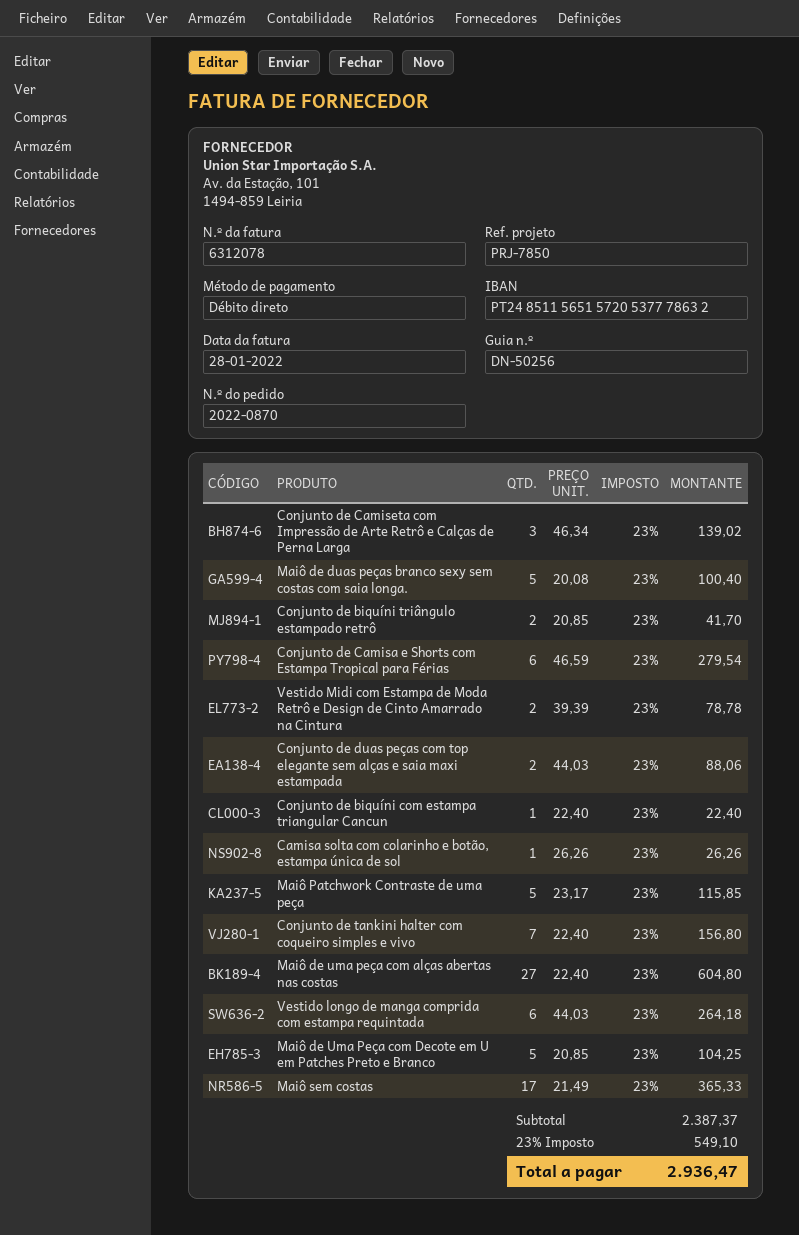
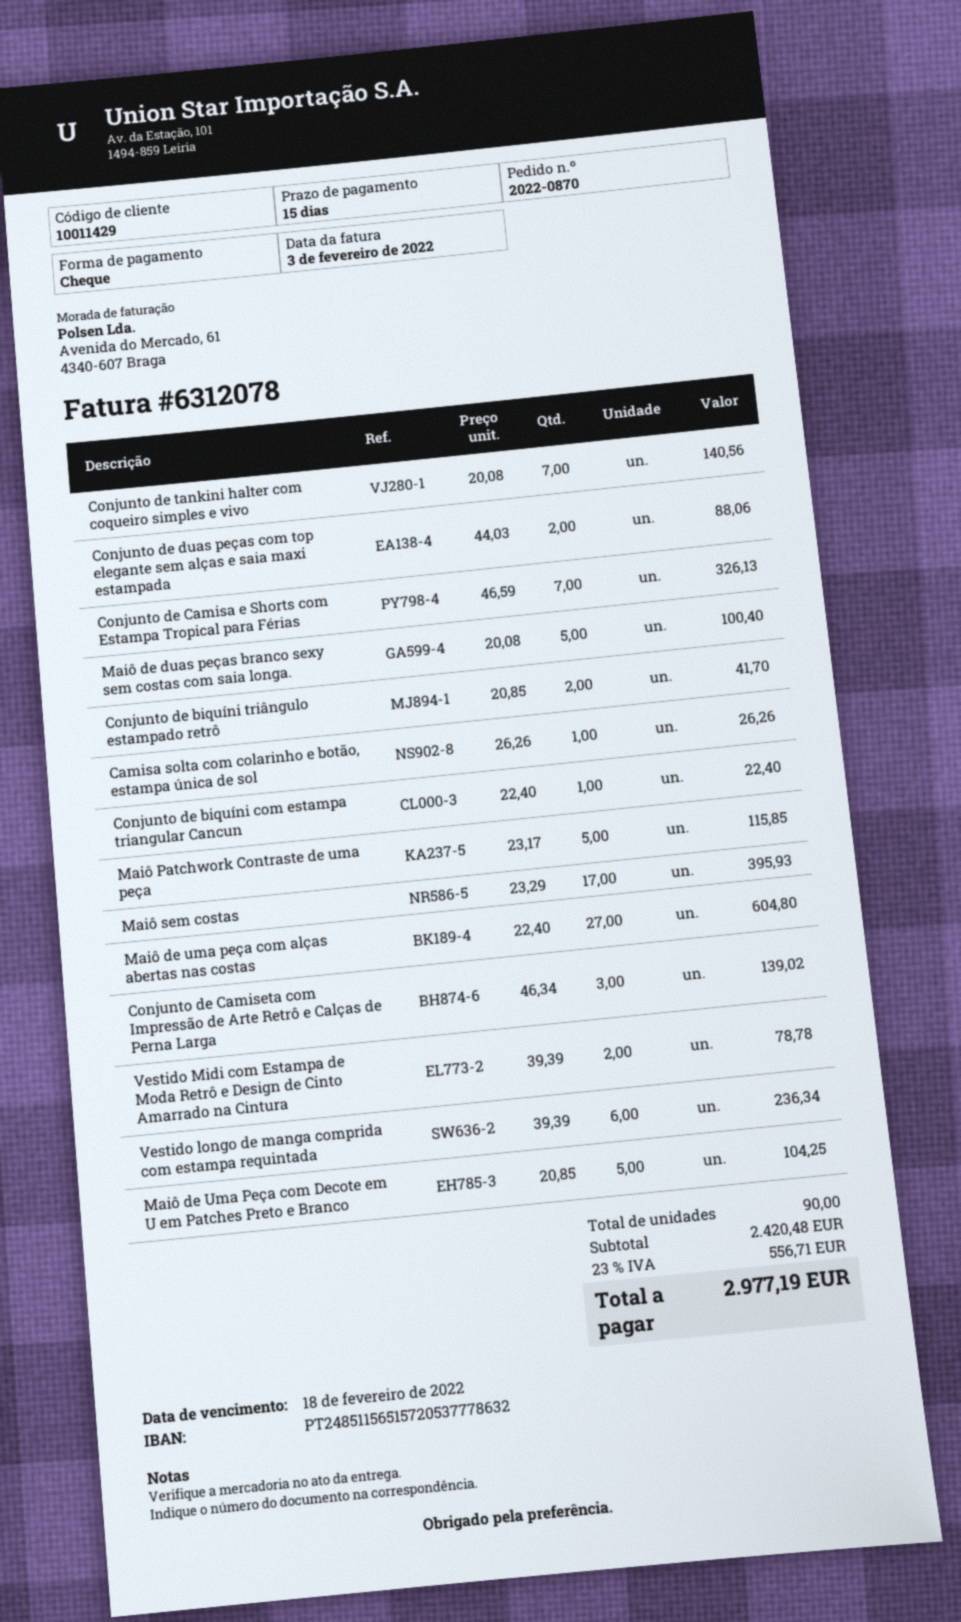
invoice date: 2022-01-28 -> 2022-02-03
payment method: direct debit -> cheque
Conjunto de Camisa e Shorts com Estampa Tropical para Férias: 6 x 46.59 = 279.54 -> 7 x 46.59 = 326.13
Conjunto de tankini halter com coqueiro simples e vivo: 7 x 22.40 = 156.80 -> 7 x 20.08 = 140.56
Vestido longo de manga comprida com estampa requintada: 6 x 44.03 = 264.18 -> 6 x 39.39 = 236.34
Maiô sem costas: 17 x 21.49 = 365.33 -> 17 x 23.29 = 395.93
subtotal: 2387.37 -> 2420.48
tax: 23% = 549.10 -> 23% = 556.71
total: 2936.47 -> 2977.19

